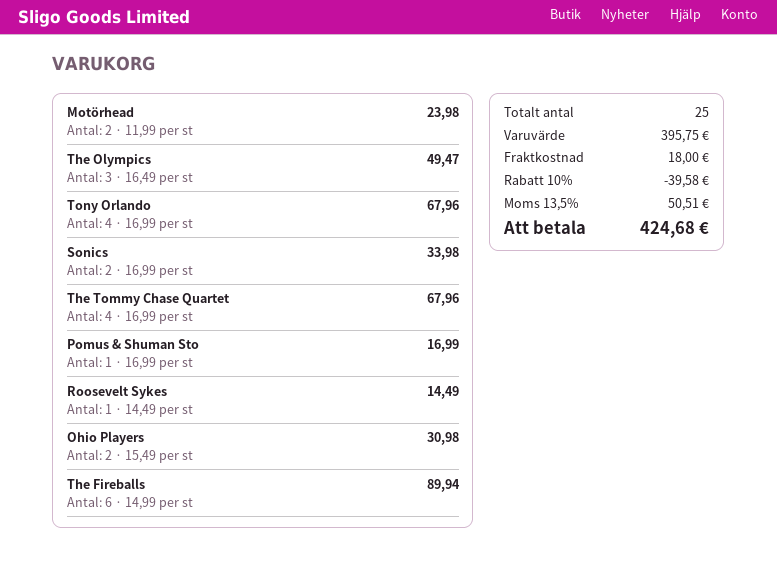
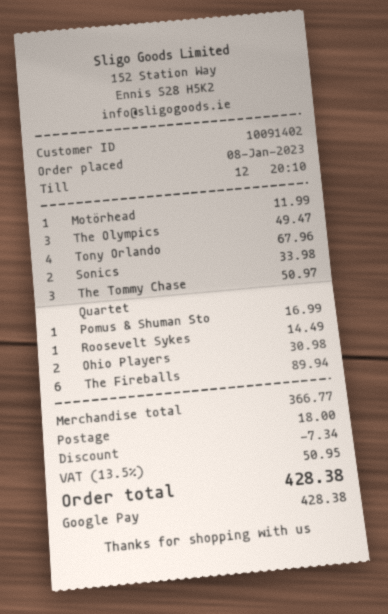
Motörhead: 2 for 23.98 -> 1 for 11.99
The Tommy Chase Quartet: 4 for 67.96 -> 3 for 50.97
subtotal: 395.75 -> 366.77
discount: 39.58 -> 7.34
tax: 13.5% = 50.51 -> 13.5% = 50.95
total: 424.68 -> 428.38

